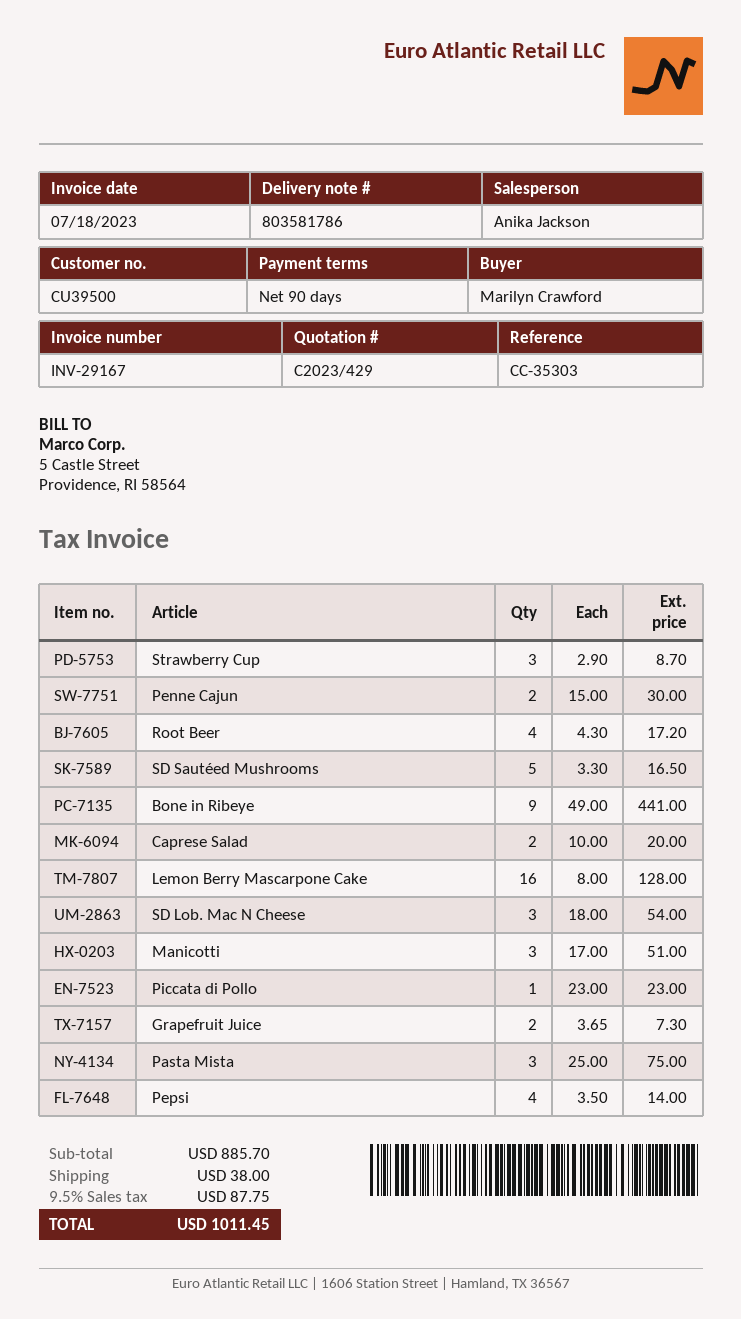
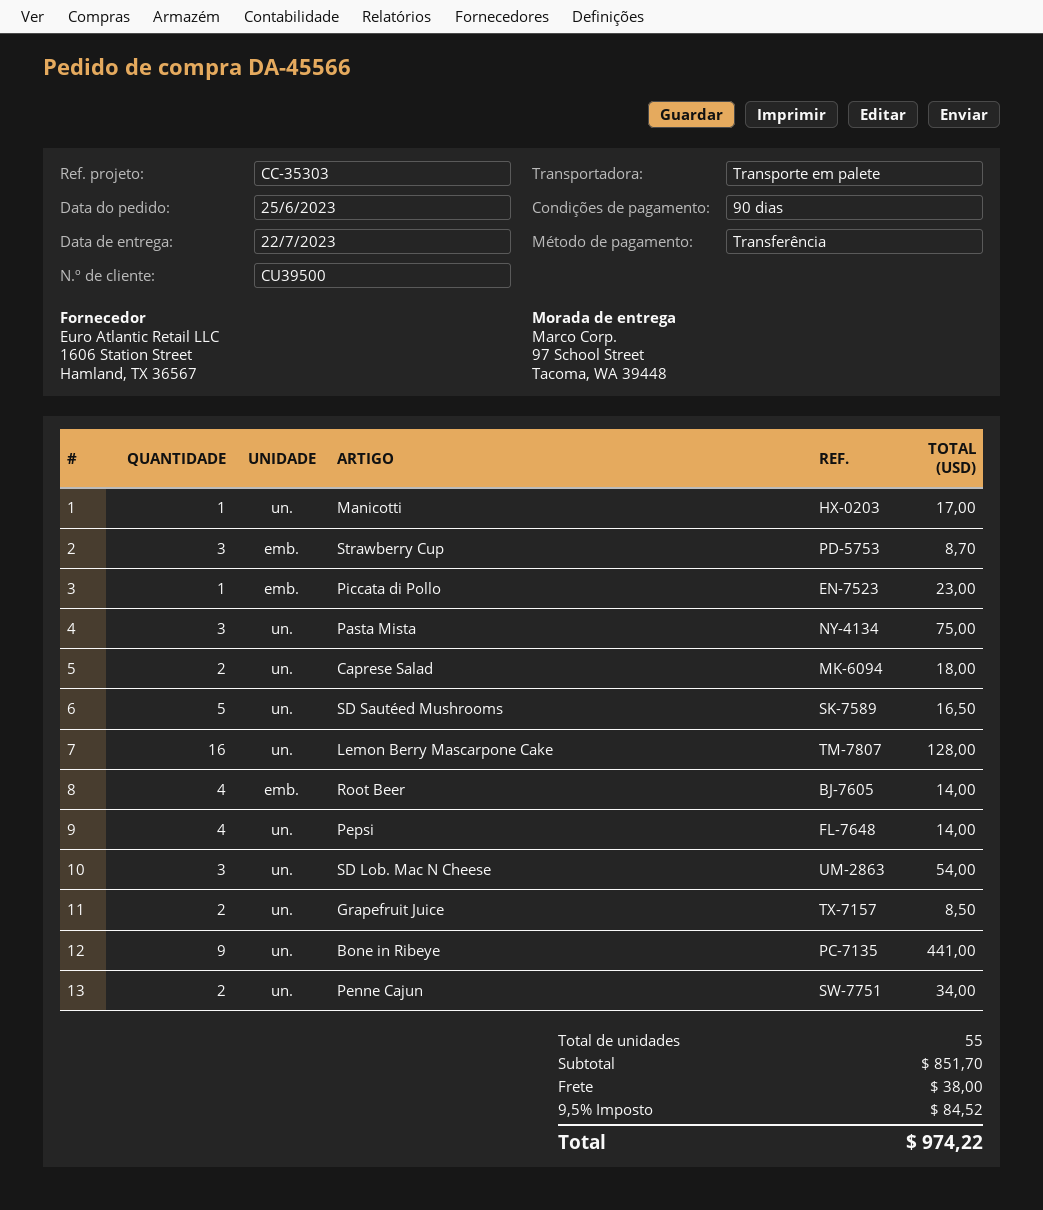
Penne Cajun: 2 for 30.00 -> 2 for 34.00
Root Beer: 4 for 17.20 -> 4 for 14.00
Caprese Salad: 2 for 20.00 -> 2 for 18.00
Manicotti: 3 for 51.00 -> 1 for 17.00
Grapefruit Juice: 2 for 7.30 -> 2 for 8.50
subtotal: 885.70 -> 851.70
tax: 9.5% = 87.75 -> 9.5% = 84.52
total: 1011.45 -> 974.22

